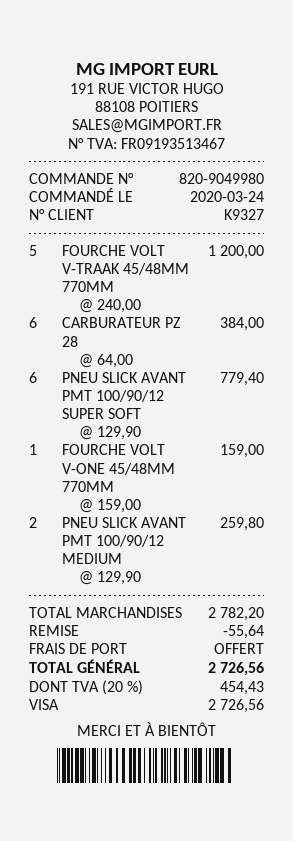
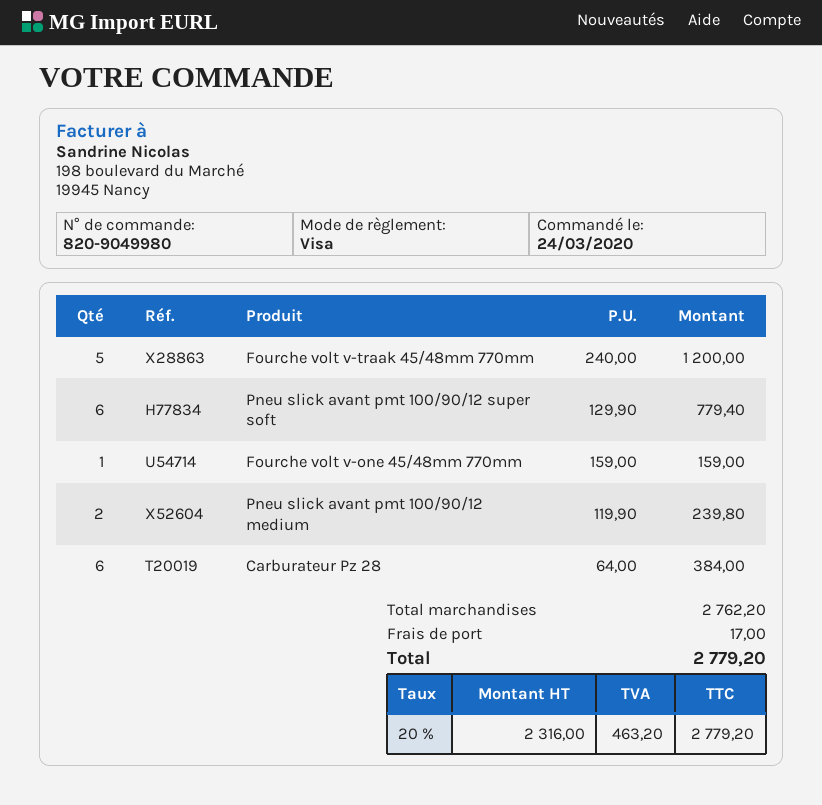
PNEU SLICK AVANT PMT 100/90/12 MEDIUM: 2 x 129.90 = 259.80 -> 2 x 119.90 = 239.80
subtotal: 2782.20 -> 2762.20
discount: 55.64 -> none
shipping: 0.00 -> 17.00
tax: 20% = 454.43 -> 20% = 463.20
total: 2726.56 -> 2779.20

